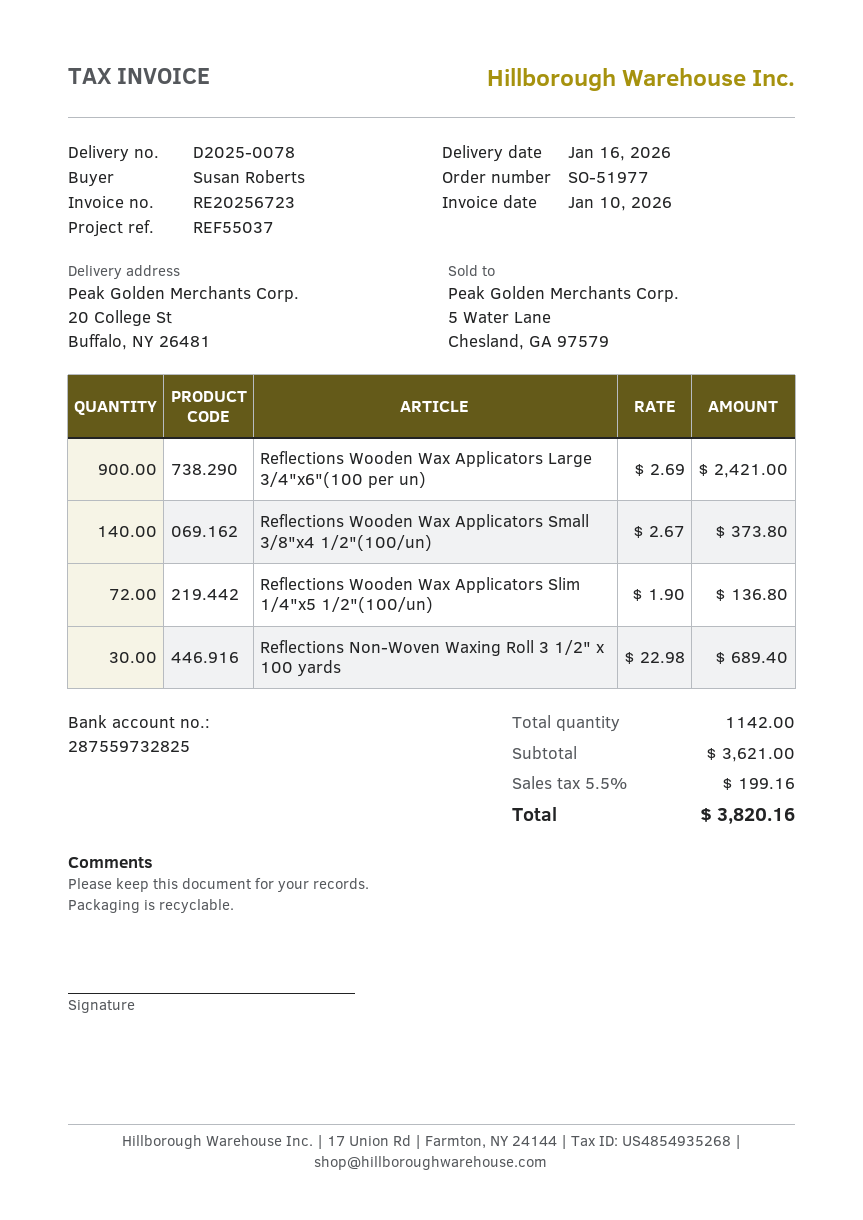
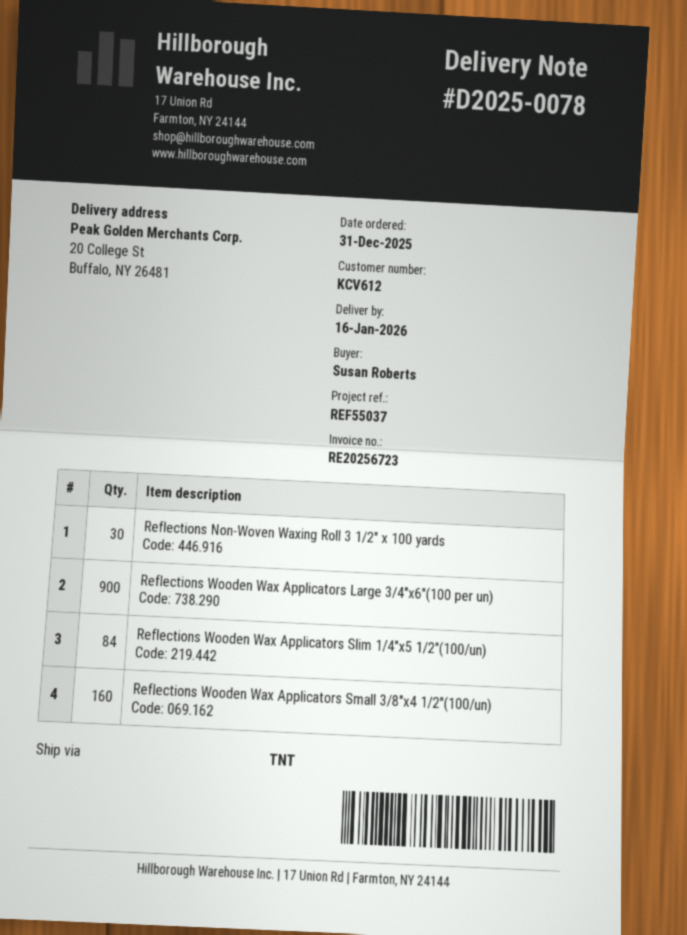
Reflections Wooden Wax Applicators Small 3/8"x4 1/2"(100/un): 140 -> 160
Reflections Wooden Wax Applicators Slim 1/4"x5 1/2"(100/un): 72 -> 84

